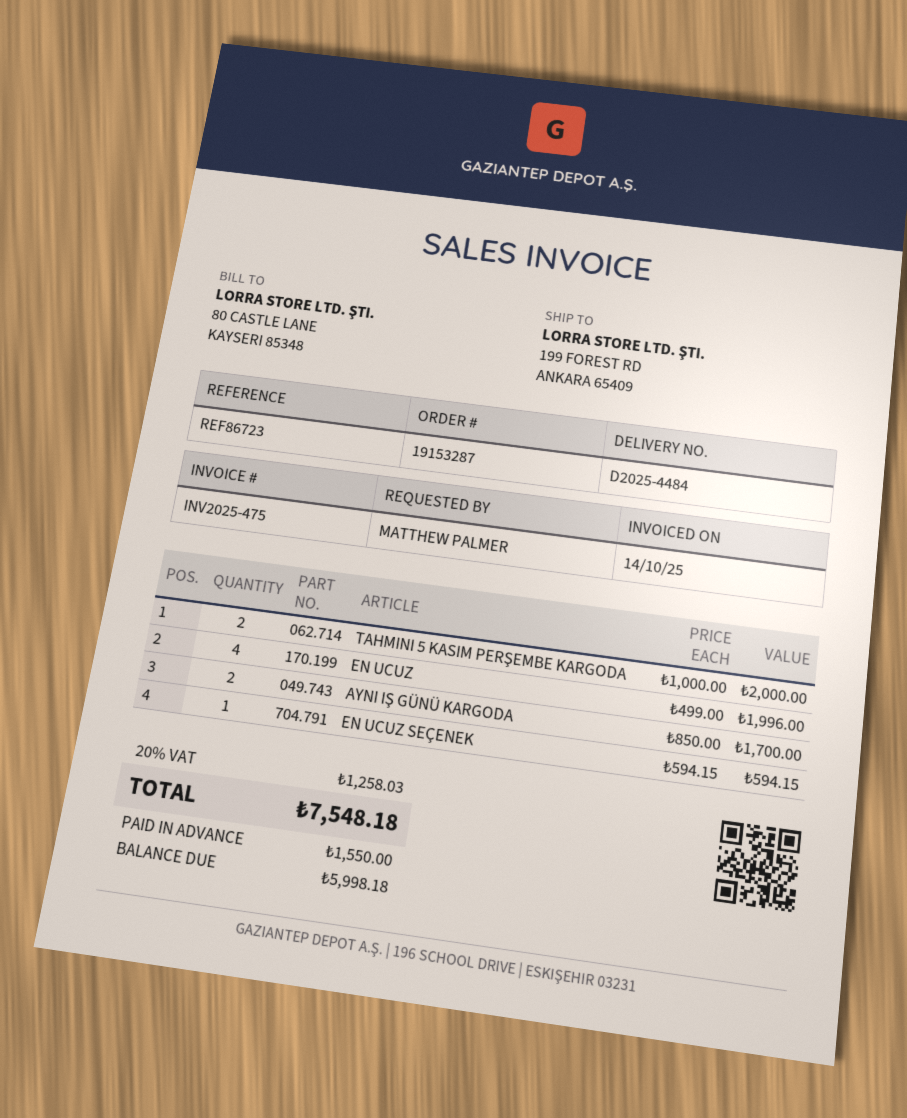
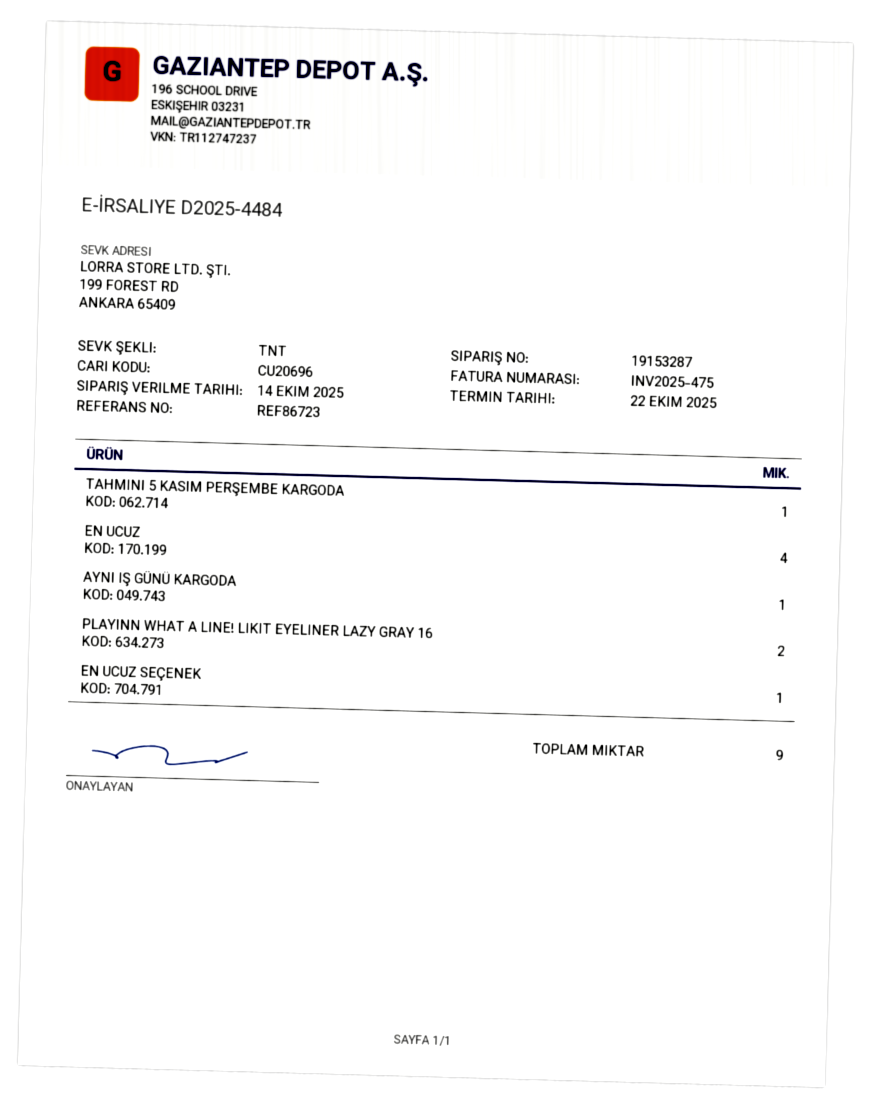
TAHMINI 5 KASIM PERŞEMBE KARGODA: 2 -> 1
AYNI IŞ GÜNÜ KARGODA: 2 -> 1
PLAYINN WHAT A LINE! LIKIT EYELINER LAZY GRAY 16: none -> 2

